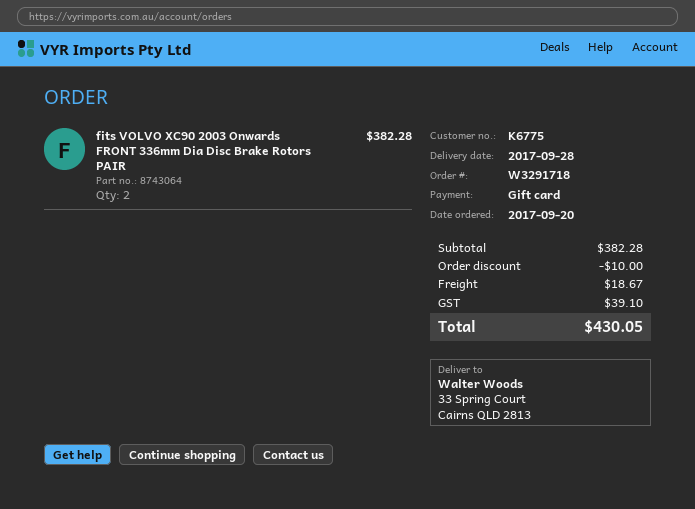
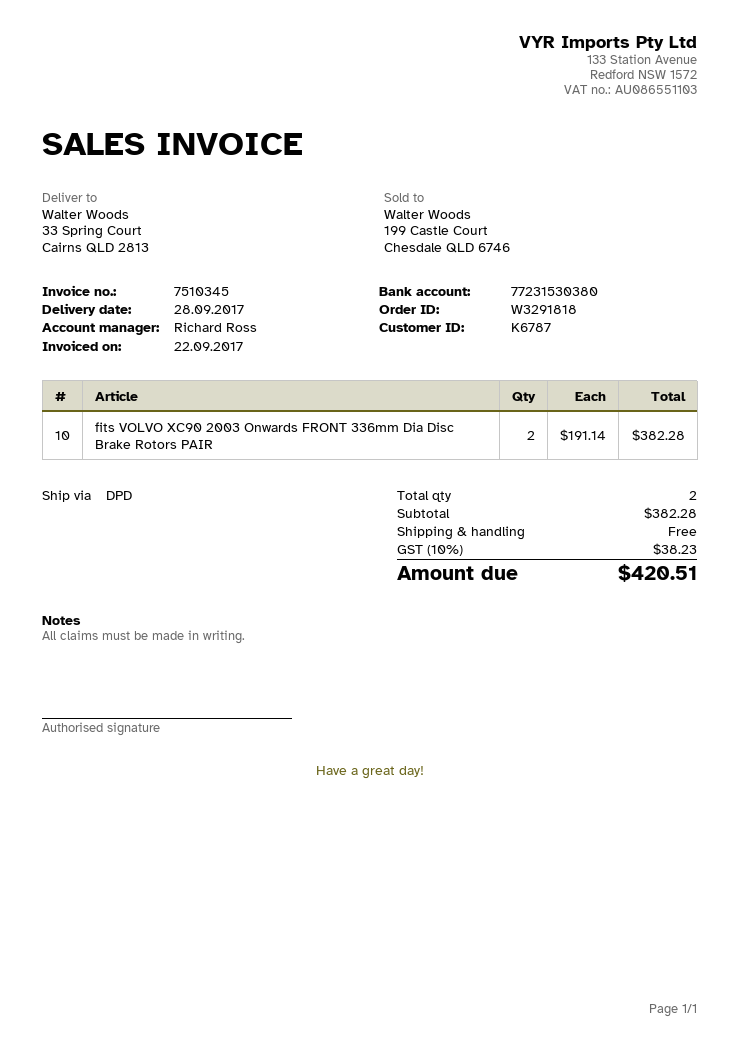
order number: W3291718 -> W3291818
customer number: K6775 -> K6787
discount: 10.00 -> none
shipping: 18.67 -> 0.00
tax: 39.10 -> 38.23
total: 430.05 -> 420.51

